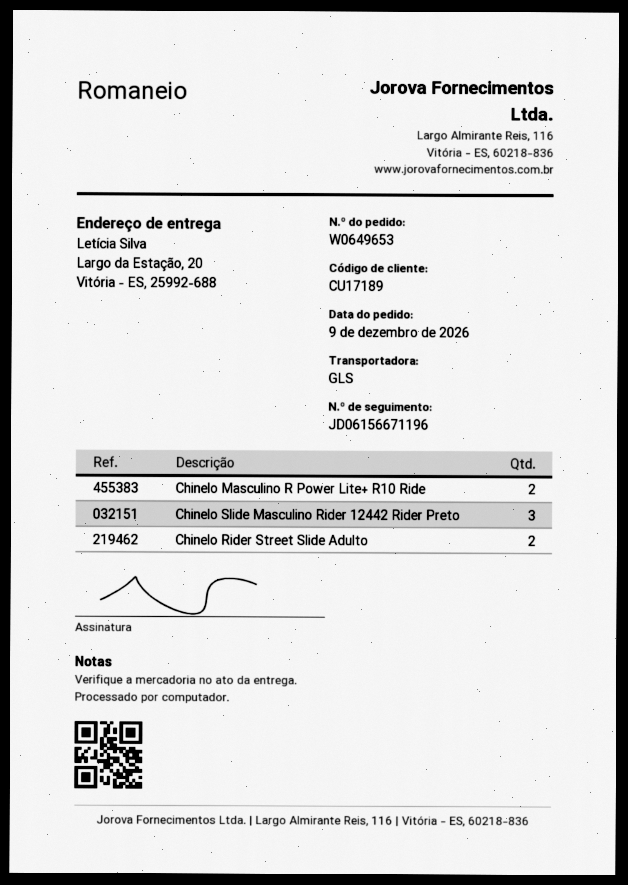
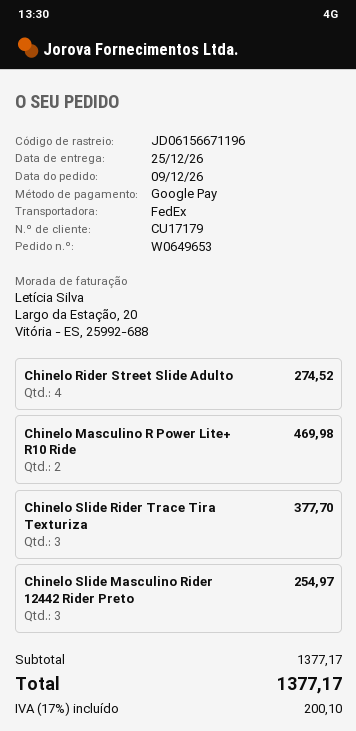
customer number: CU17189 -> CU17179
shipping method: GLS -> FedEx
Chinelo Rider Street Slide Adulto: 2 -> 4
Chinelo Slide Rider Trace Tira Texturiza: none -> 3

